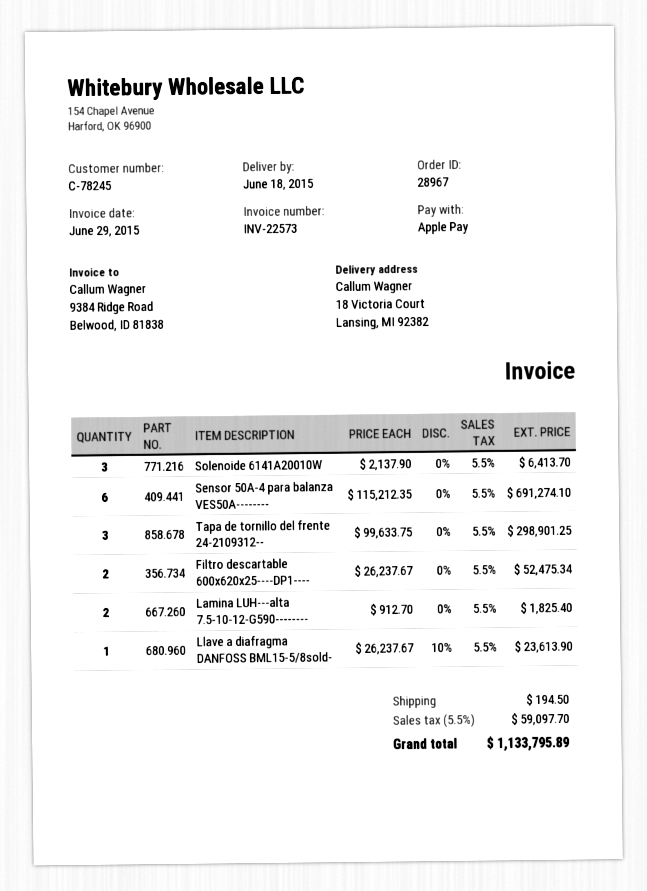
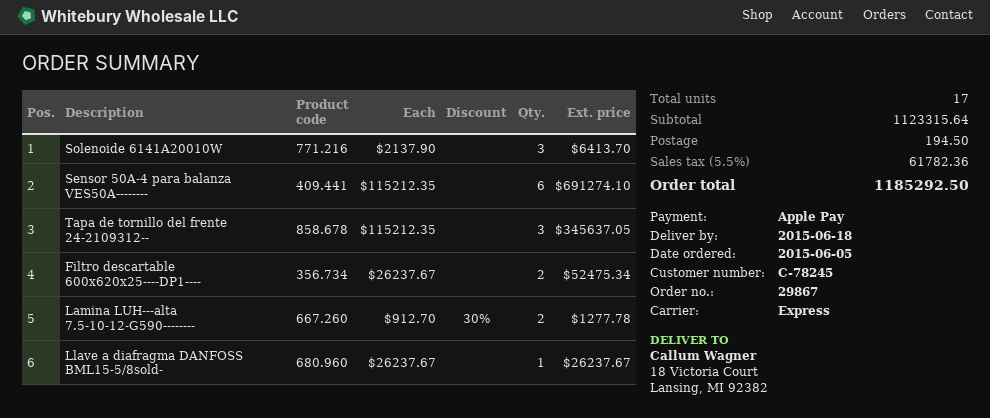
order number: 28967 -> 29867
Tapa de tornillo del frente 24-2109312--: 3 x 99633.75 = 298901.25 -> 3 x 115212.35 = 345637.05
Lamina LUH---alta 7.5-10-12-G590--------: 2 x 912.70 = 1825.40 -> 2 x 912.70 - 30% = 1277.78
Llave a diafragma DANFOSS BML15-5/8sold-: 1 x 26237.67 - 10% = 23613.90 -> 1 x 26237.67 = 26237.67
tax: 5.5% = 59097.70 -> 5.5% = 61782.36
total: 1133795.89 -> 1185292.50

